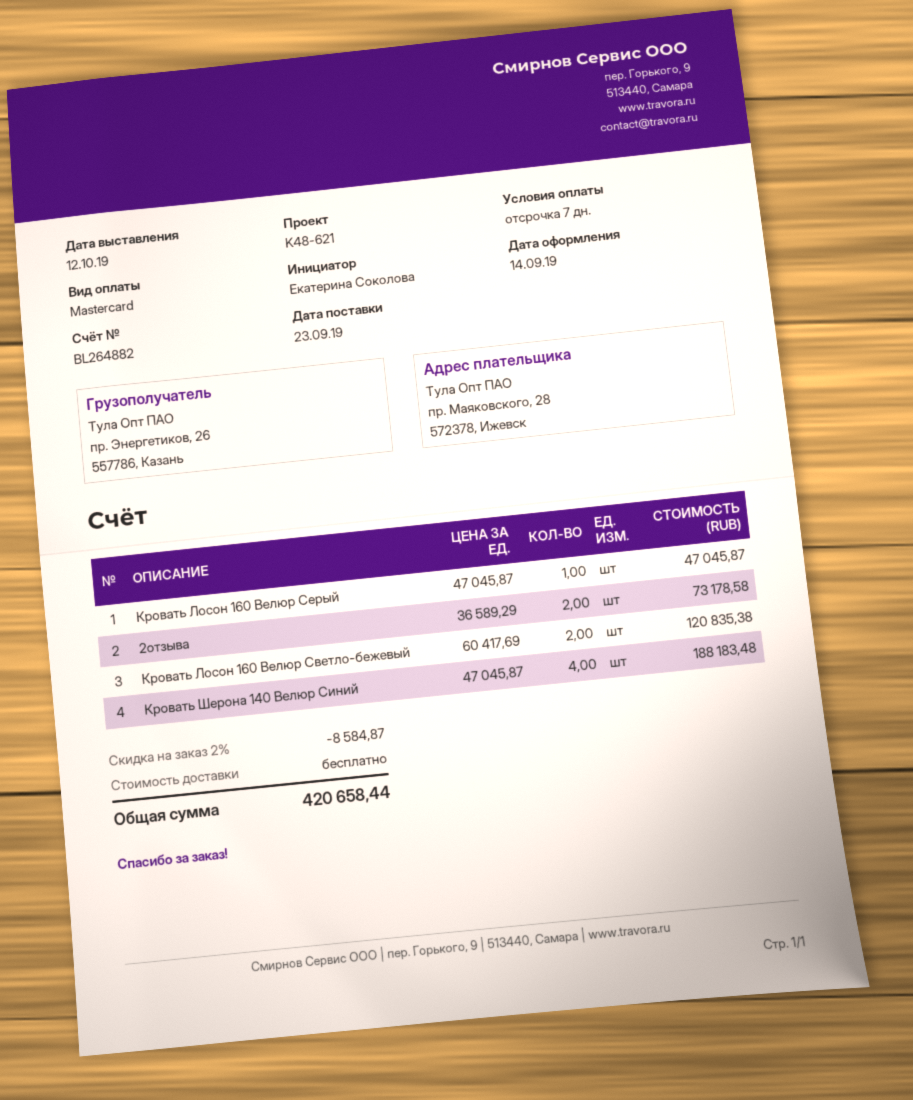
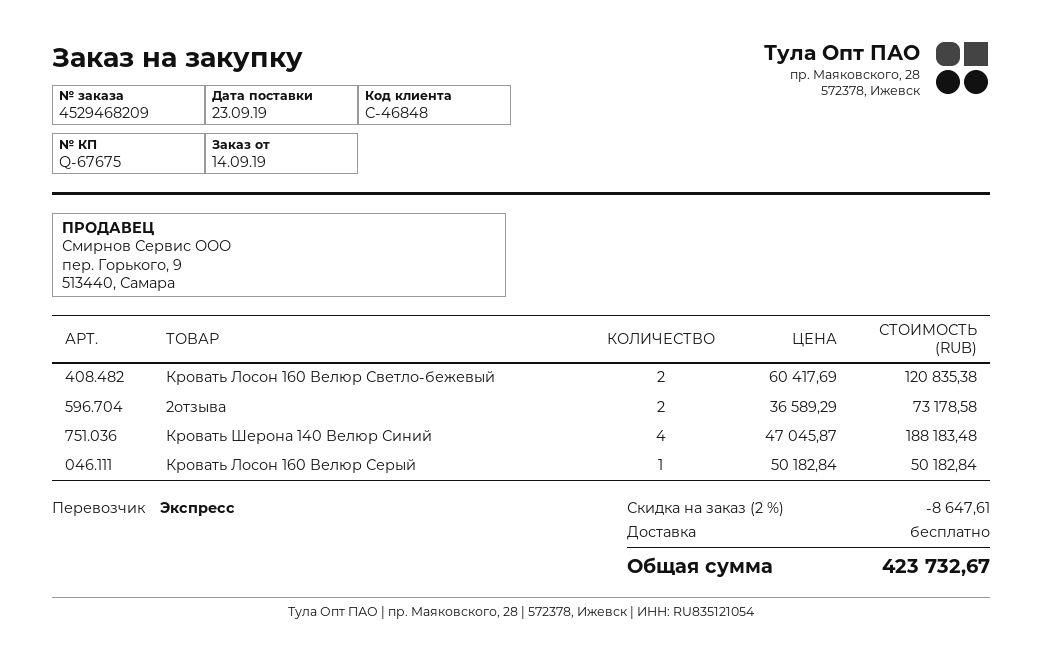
Кровать Лосон 160 Велюр Серый: 1 x 47045.87 = 47045.87 -> 1 x 50182.84 = 50182.84
discount: 2% = 8584.87 -> 2% = 8647.61
total: 420658.44 -> 423732.67

